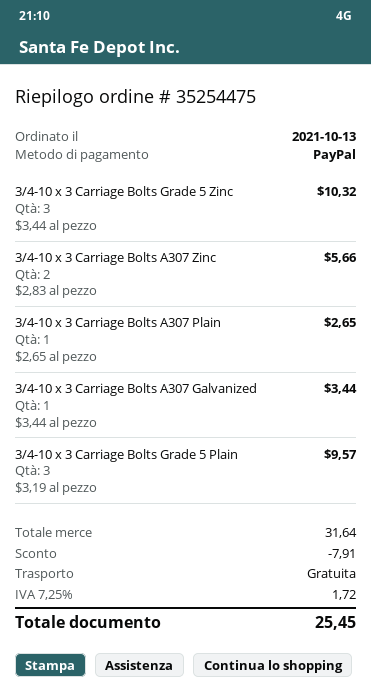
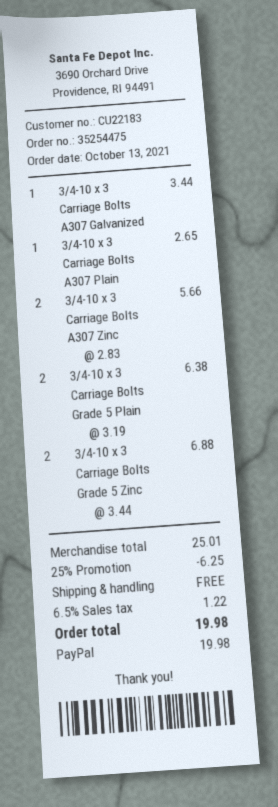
3/4-10 x 3 Carriage Bolts Grade 5 Zinc: 3 x 3.44 = 10.32 -> 2 x 3.44 = 6.88
3/4-10 x 3 Carriage Bolts Grade 5 Plain: 3 x 3.19 = 9.57 -> 2 x 3.19 = 6.38
subtotal: 31.64 -> 25.01
discount: 7.91 -> 6.25
tax: 7.25% = 1.72 -> 6.5% = 1.22
total: 25.45 -> 19.98

